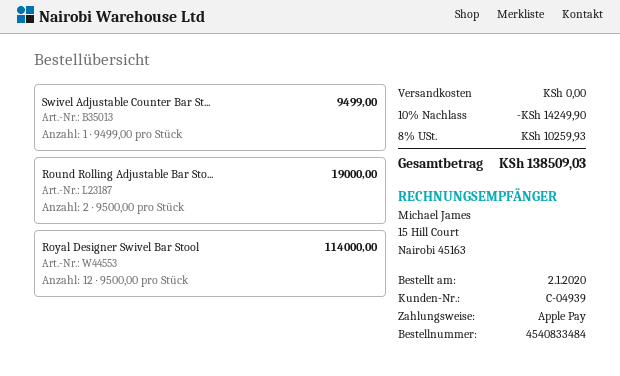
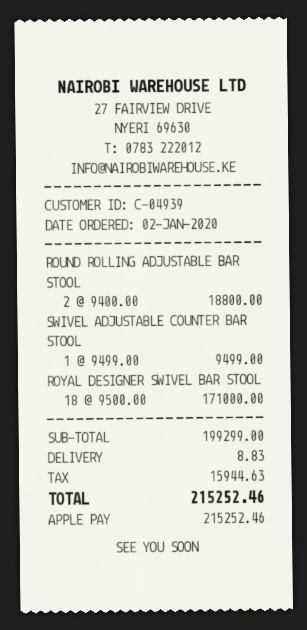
Round Rolling Adjustable Bar Sto...: 2 x 9500.00 = 19000.00 -> 2 x 9400.00 = 18800.00
Royal Designer Swivel Bar Stool: 12 x 9500.00 = 114000.00 -> 18 x 9500.00 = 171000.00
discount: 10% = 14249.90 -> none
shipping: 0.00 -> 8.83
tax: 10259.93 -> 15944.63
total: 138509.03 -> 215252.46

